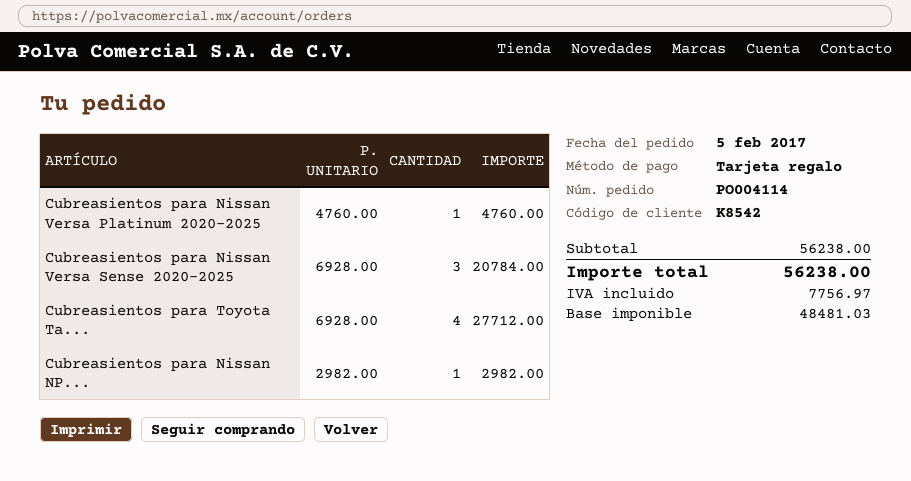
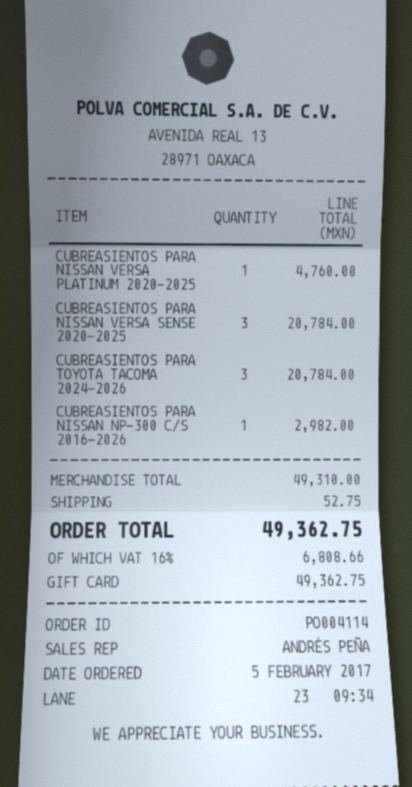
Cubreasientos para Toyota Ta...: 4 for 27712.00 -> 3 for 20784.00
subtotal: 56238.00 -> 49310.00
shipping: none -> 52.75
tax: 7756.97 -> 6808.66
total: 56238.00 -> 49362.75

